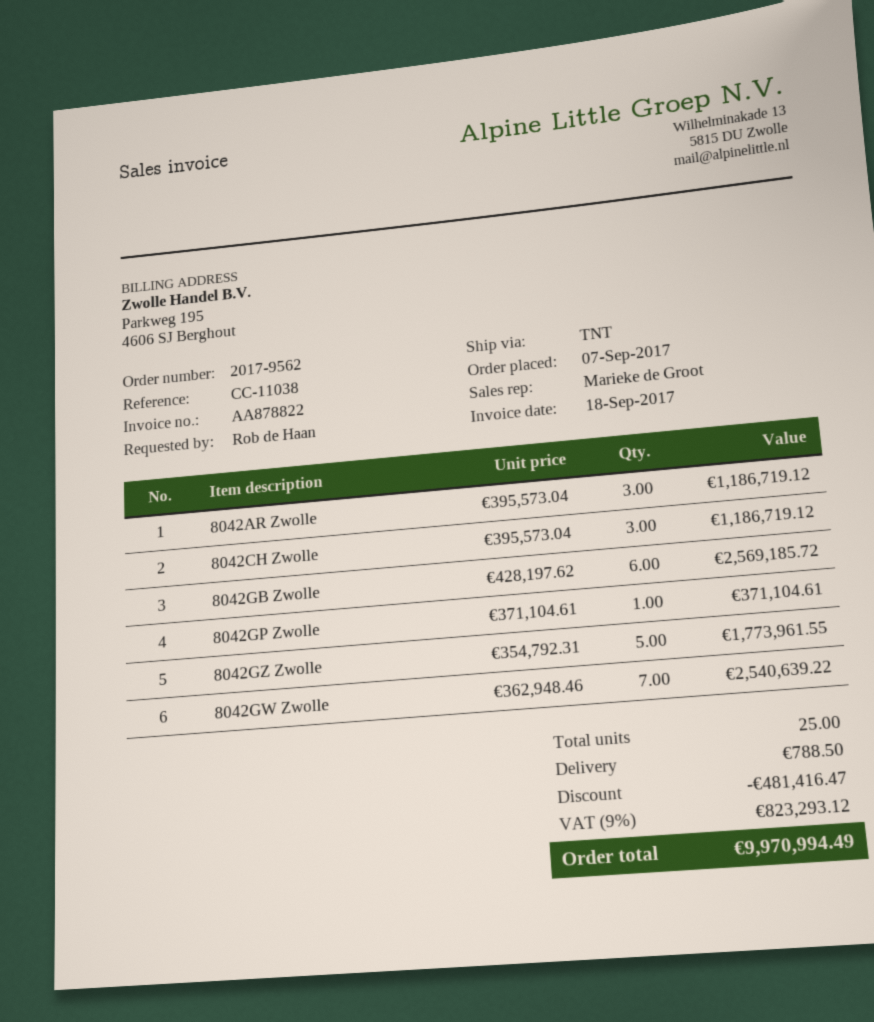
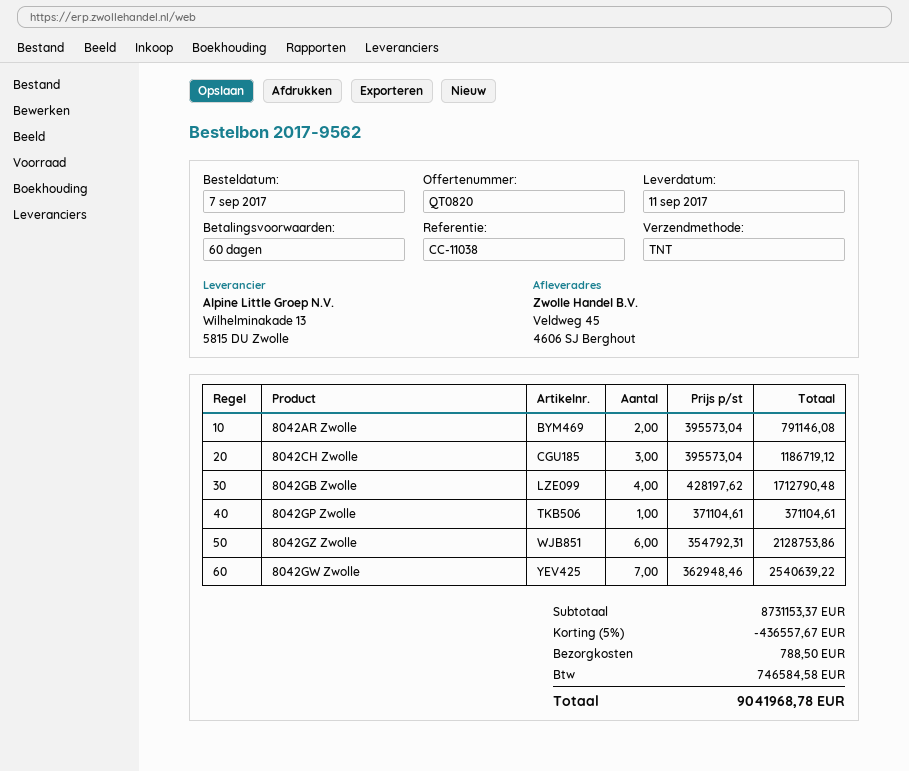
8042AR Zwolle: 3 x 395573.04 = 1186719.12 -> 2 x 395573.04 = 791146.08
8042GB Zwolle: 6 x 428197.62 = 2569185.72 -> 4 x 428197.62 = 1712790.48
8042GZ Zwolle: 5 x 354792.31 = 1773961.55 -> 6 x 354792.31 = 2128753.86
discount: 481416.47 -> 436557.67
tax: 823293.12 -> 746584.58
total: 9970994.49 -> 9041968.78

